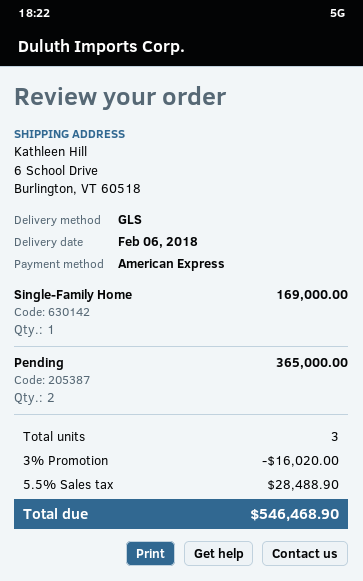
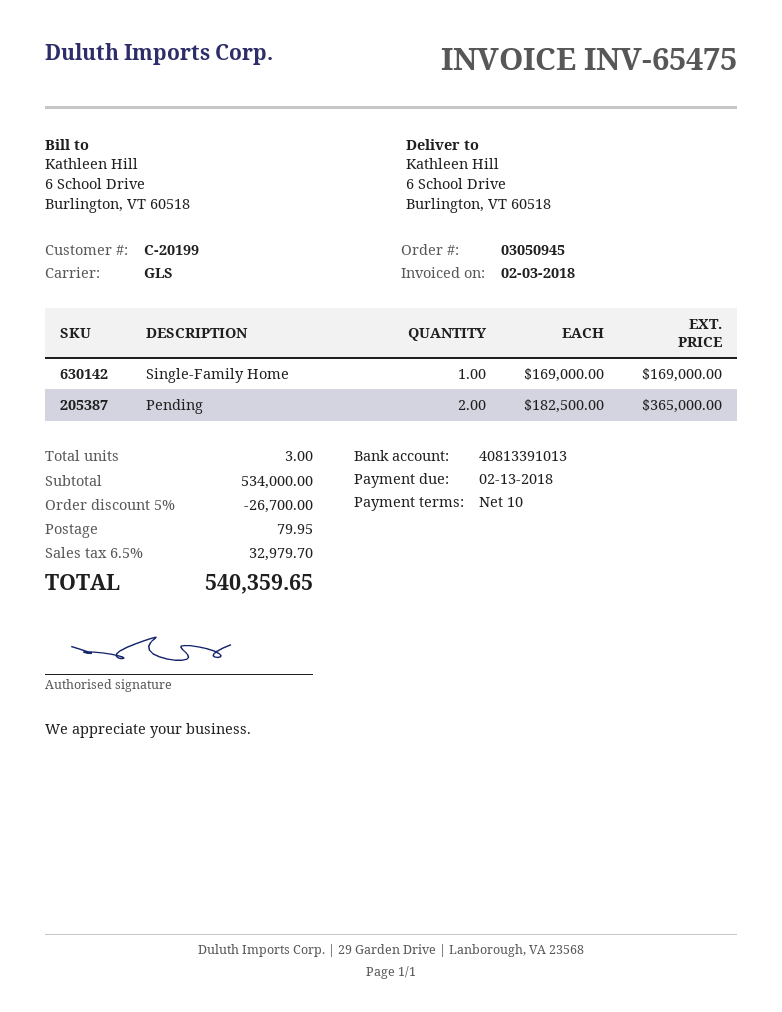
discount: 3% = 16020.00 -> 5% = 26700.00
shipping: none -> 79.95
tax: 5.5% = 28488.90 -> 6.5% = 32979.70
total: 546468.90 -> 540359.65

